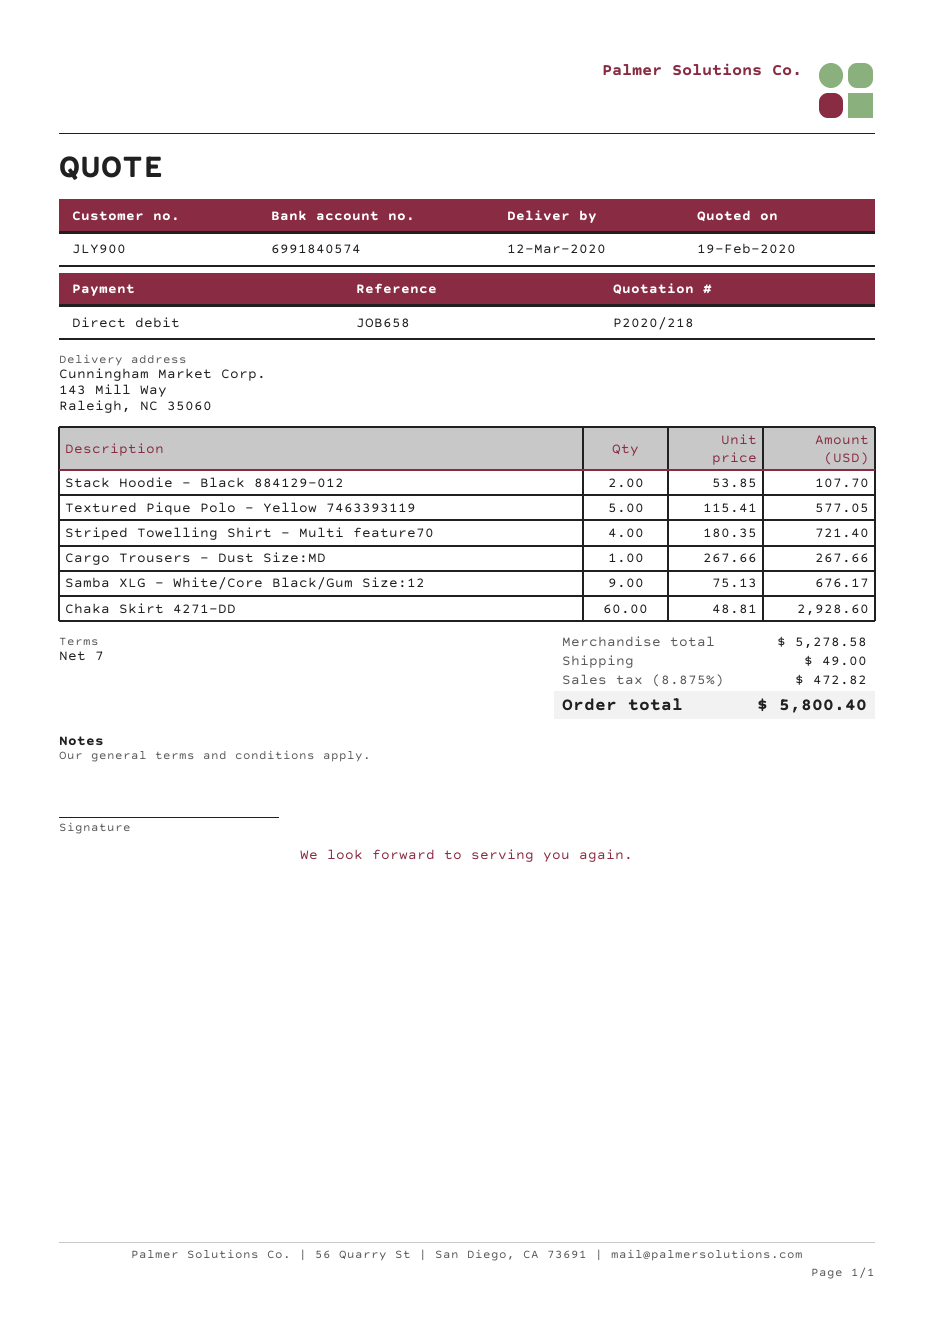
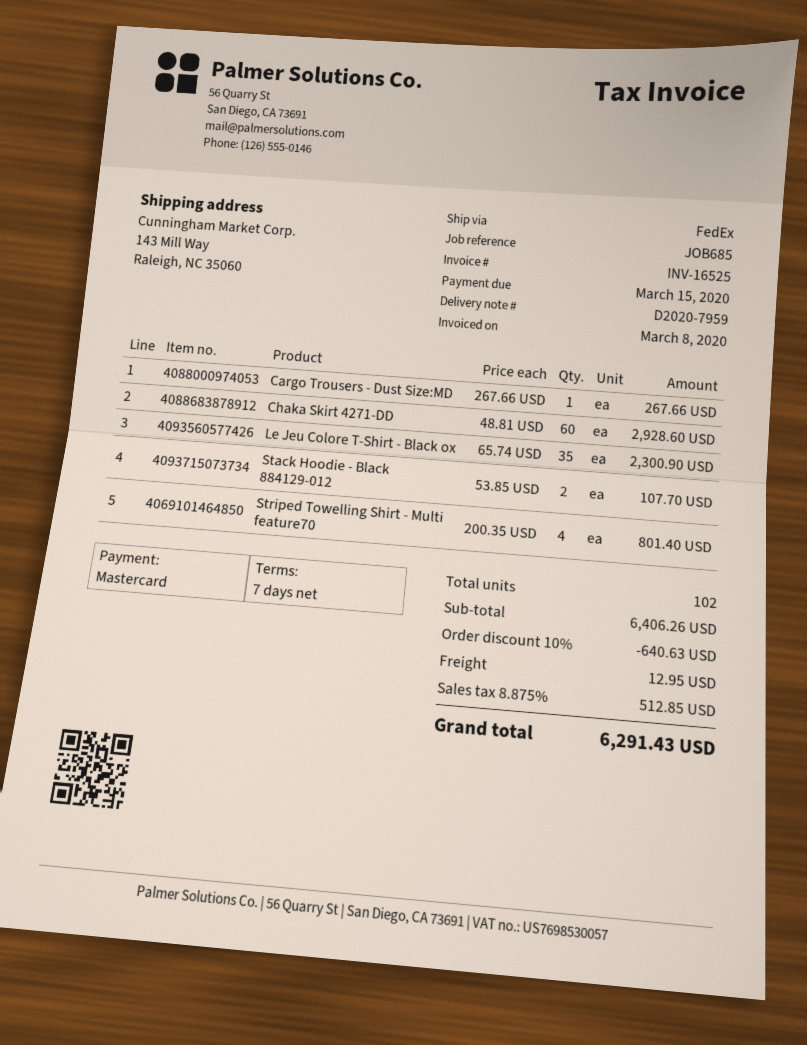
reference: JOB658 -> JOB685
payment method: direct debit -> Mastercard
Textured Pique Polo - Yellow 7463393119: 5 x 115.41 = 577.05 -> none
Striped Towelling Shirt - Multi feature70: 4 x 180.35 = 721.40 -> 4 x 200.35 = 801.40
Samba XLG - White/Core Black/Gum Size:12: 9 x 75.13 = 676.17 -> none
Le Jeu Colore T-Shirt - Black ox: none -> 35 x 65.74 = 2300.90
subtotal: 5278.58 -> 6406.26
discount: none -> 10% = 640.63
shipping: 49.00 -> 12.95
tax: 8.875% = 472.82 -> 8.875% = 512.85
total: 5800.40 -> 6291.43

